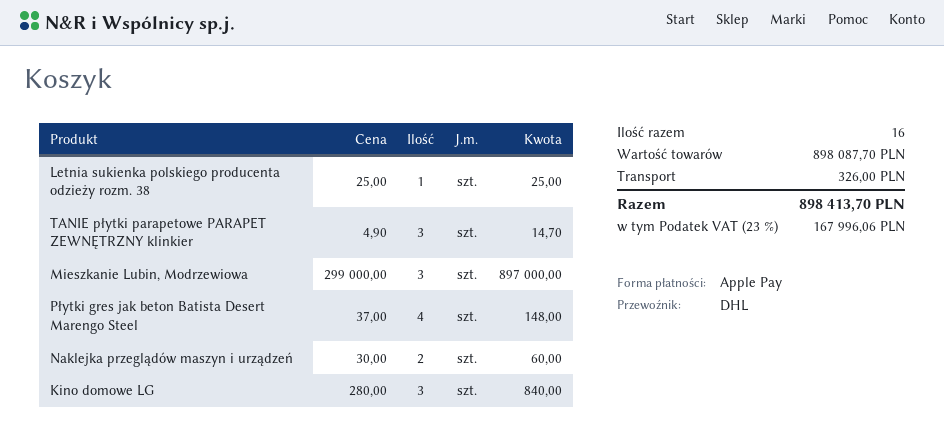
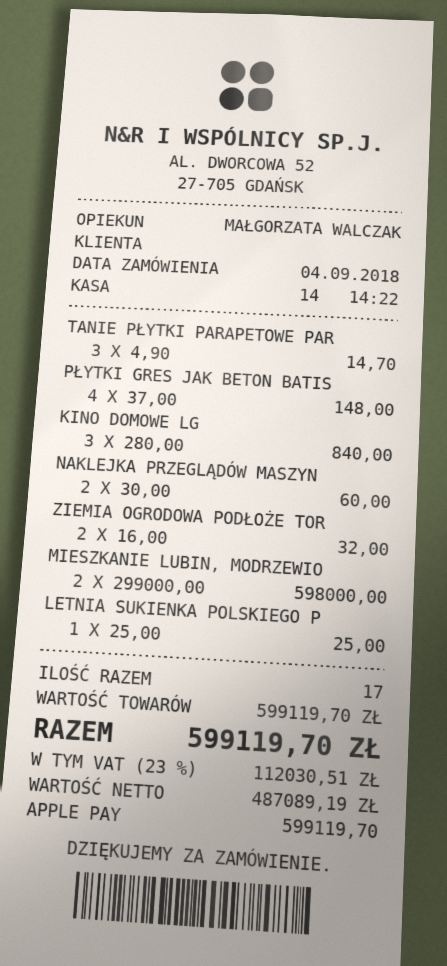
Mieszkanie Lubin, Modrzewiowa: 3 x 299000.00 = 897000.00 -> 2 x 299000.00 = 598000.00
ZIEMIA OGRODOWA PODŁOŻE TOR: none -> 2 x 16.00 = 32.00
total quantity: 16 -> 17
subtotal: 898087.70 -> 599119.70
shipping: 326.00 -> none
tax: 23% = 167996.06 -> 23% = 112030.51
total: 898413.70 -> 599119.70

